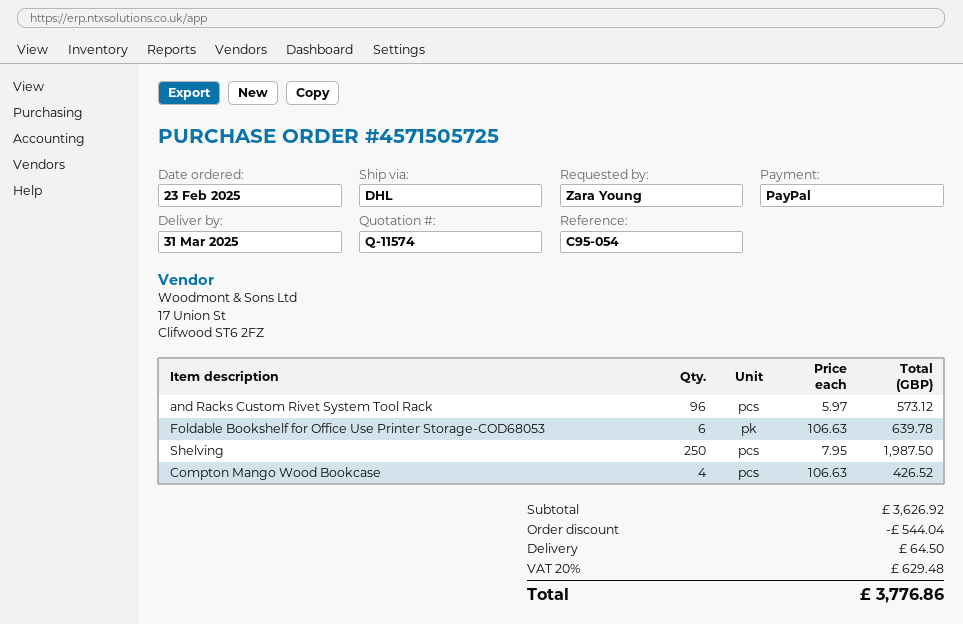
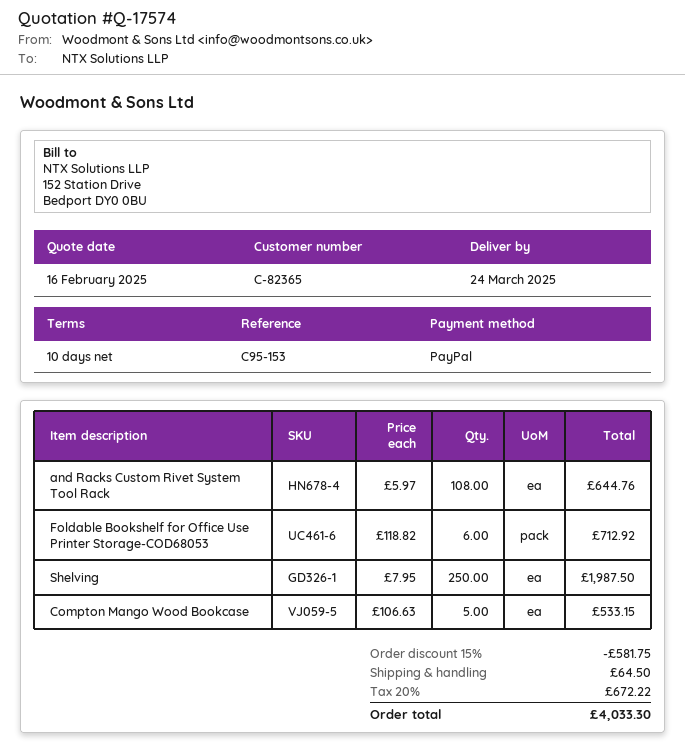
quote number: Q-11574 -> Q-17574
delivery date: 2025-03-31 -> 2025-03-24
reference: C95-054 -> C95-153
and Racks Custom Rivet System Tool Rack: 96 x 5.97 = 573.12 -> 108 x 5.97 = 644.76
Foldable Bookshelf for Office Use Printer Storage-COD68053: 6 x 106.63 = 639.78 -> 6 x 118.82 = 712.92
Compton Mango Wood Bookcase: 4 x 106.63 = 426.52 -> 5 x 106.63 = 533.15
discount: 544.04 -> 581.75
tax: 20% = 629.48 -> 20% = 672.22
total: 3776.86 -> 4033.30

